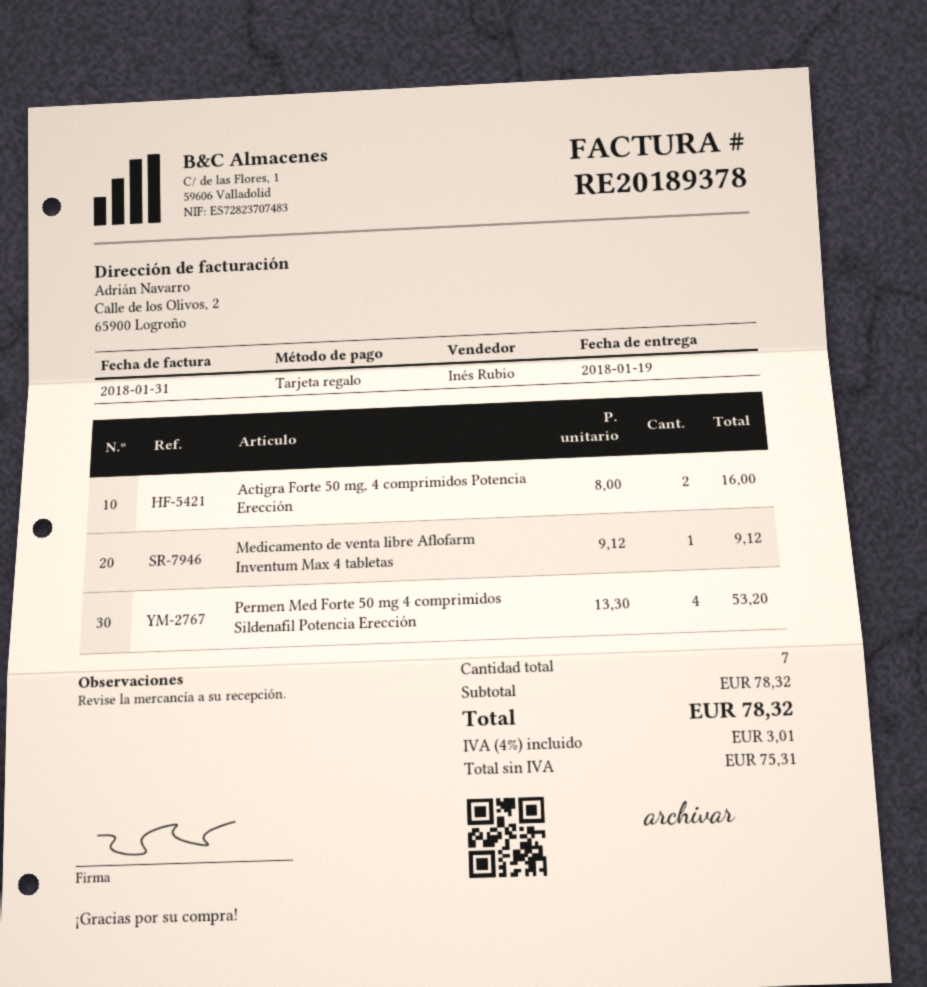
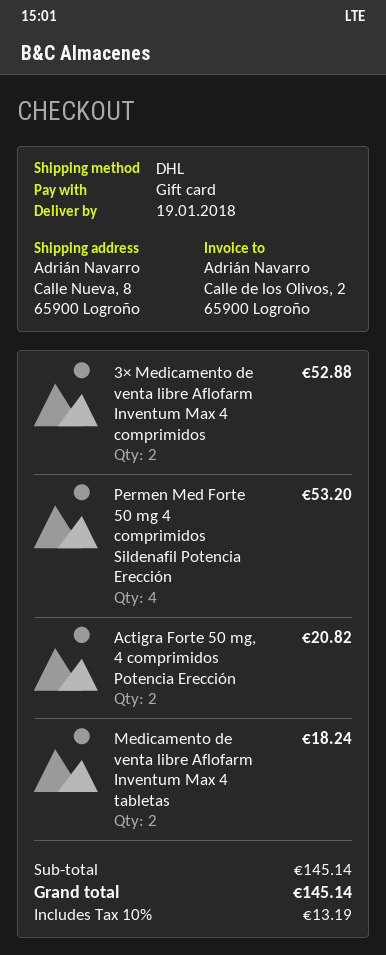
Actigra Forte 50 mg, 4 comprimidos Potencia Erección: 2 for 16.00 -> 2 for 20.82
Medicamento de venta libre Aflofarm Inventum Max 4 tabletas: 1 for 9.12 -> 2 for 18.24
3× Medicamento de venta libre Aflofarm Inventum Max 4 comprimidos: none -> 2 for 52.88
subtotal: 78.32 -> 145.14
tax: 4% = 3.01 -> 10% = 13.19
total: 78.32 -> 145.14

